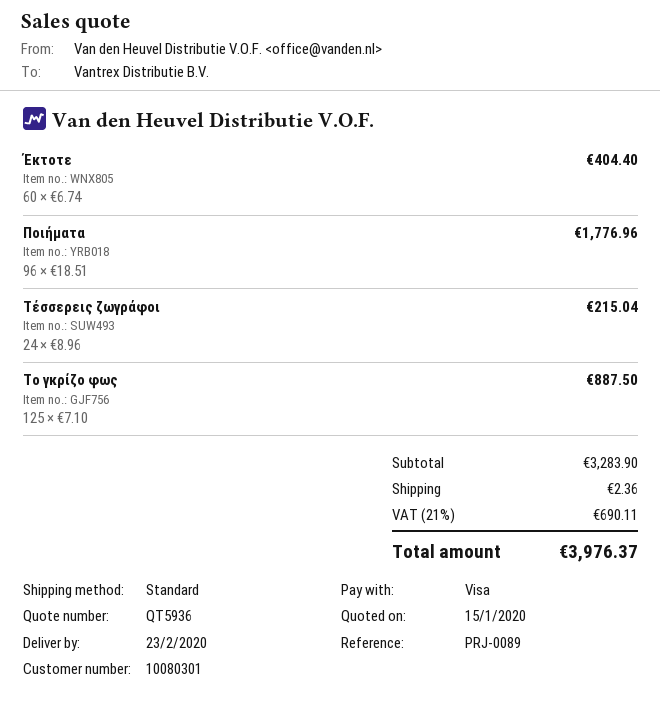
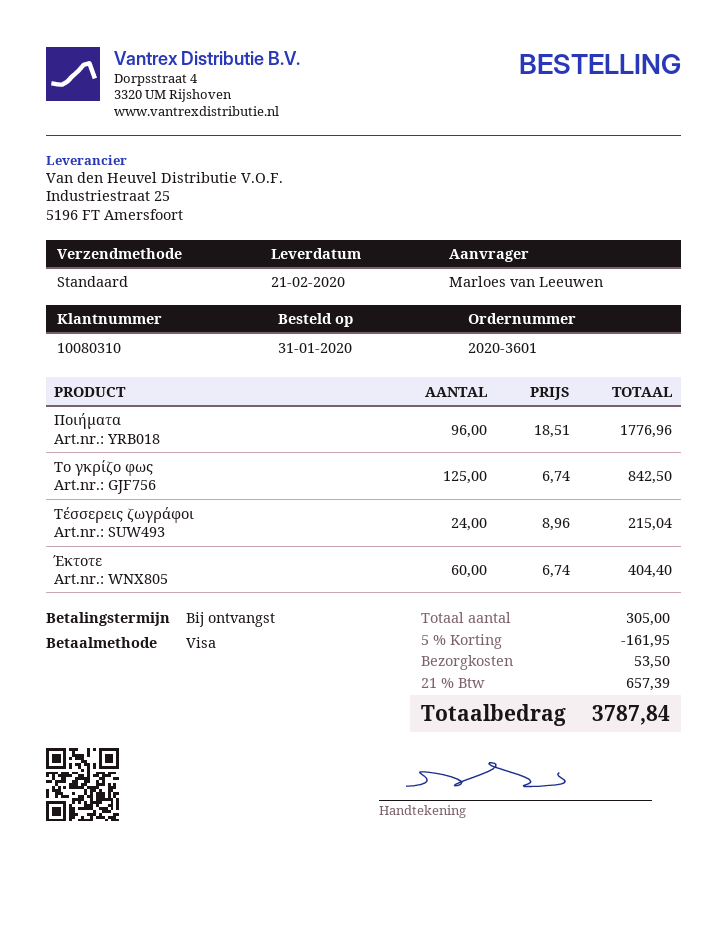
delivery date: 2020-02-23 -> 2020-02-21
customer number: 10080301 -> 10080310
Το γκρίζο φως: 125 x 7.10 = 887.50 -> 125 x 6.74 = 842.50
discount: none -> 5% = 161.95
shipping: 2.36 -> 53.50
tax: 21% = 690.11 -> 21% = 657.39
total: 3976.37 -> 3787.84

